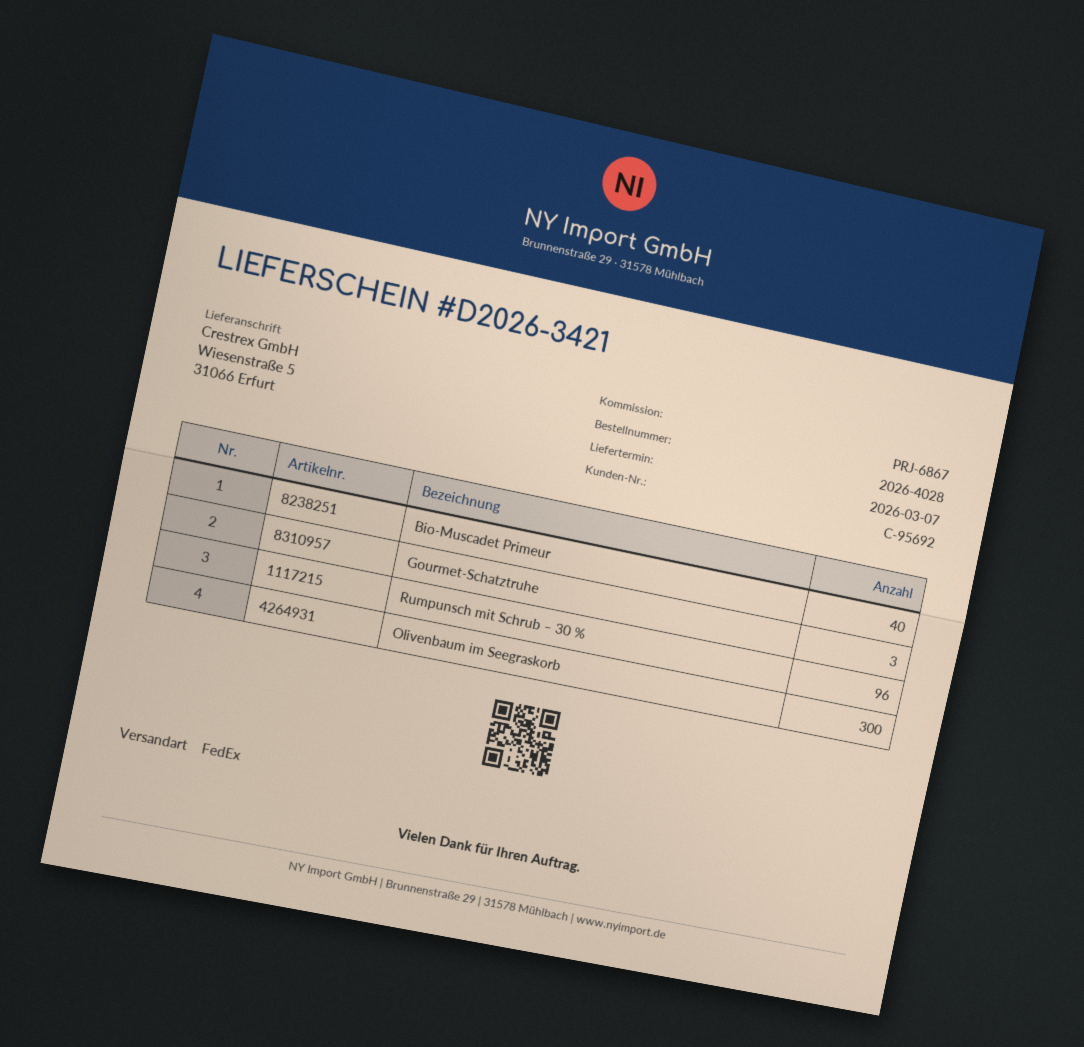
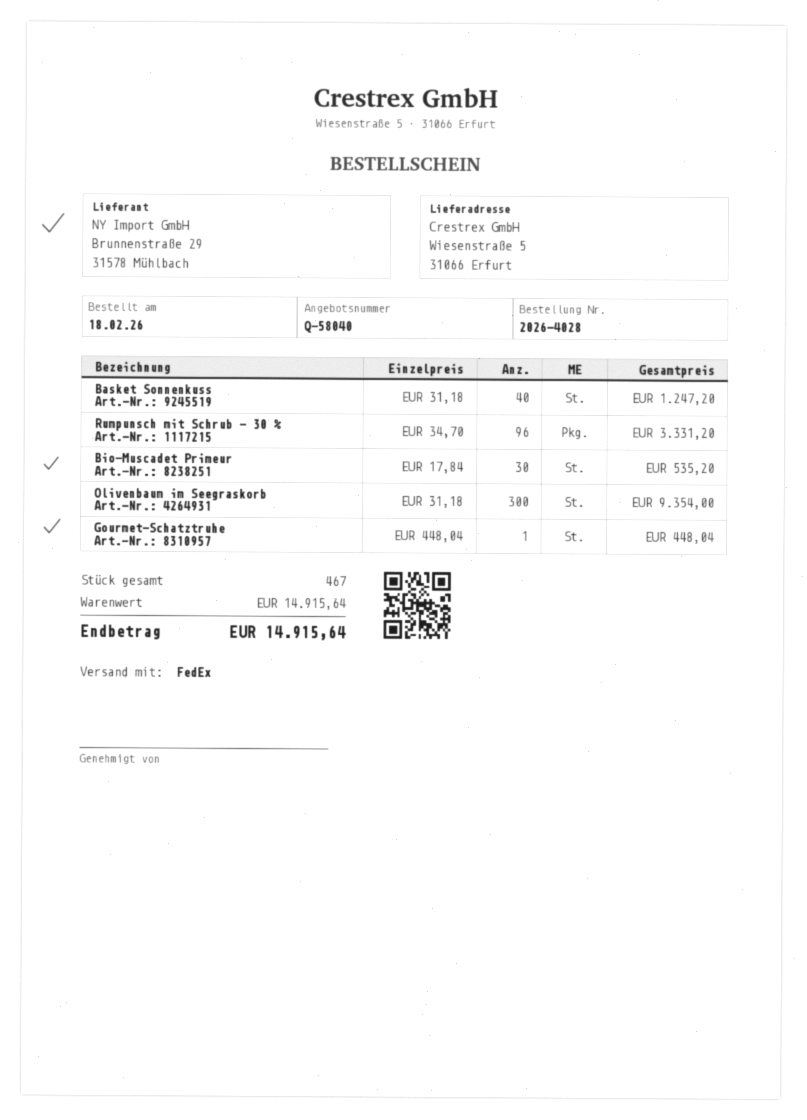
Bio-Muscadet Primeur: 40 -> 30
Gourmet-Schatztruhe: 3 -> 1
Basket Sonnenkuss: none -> 40

